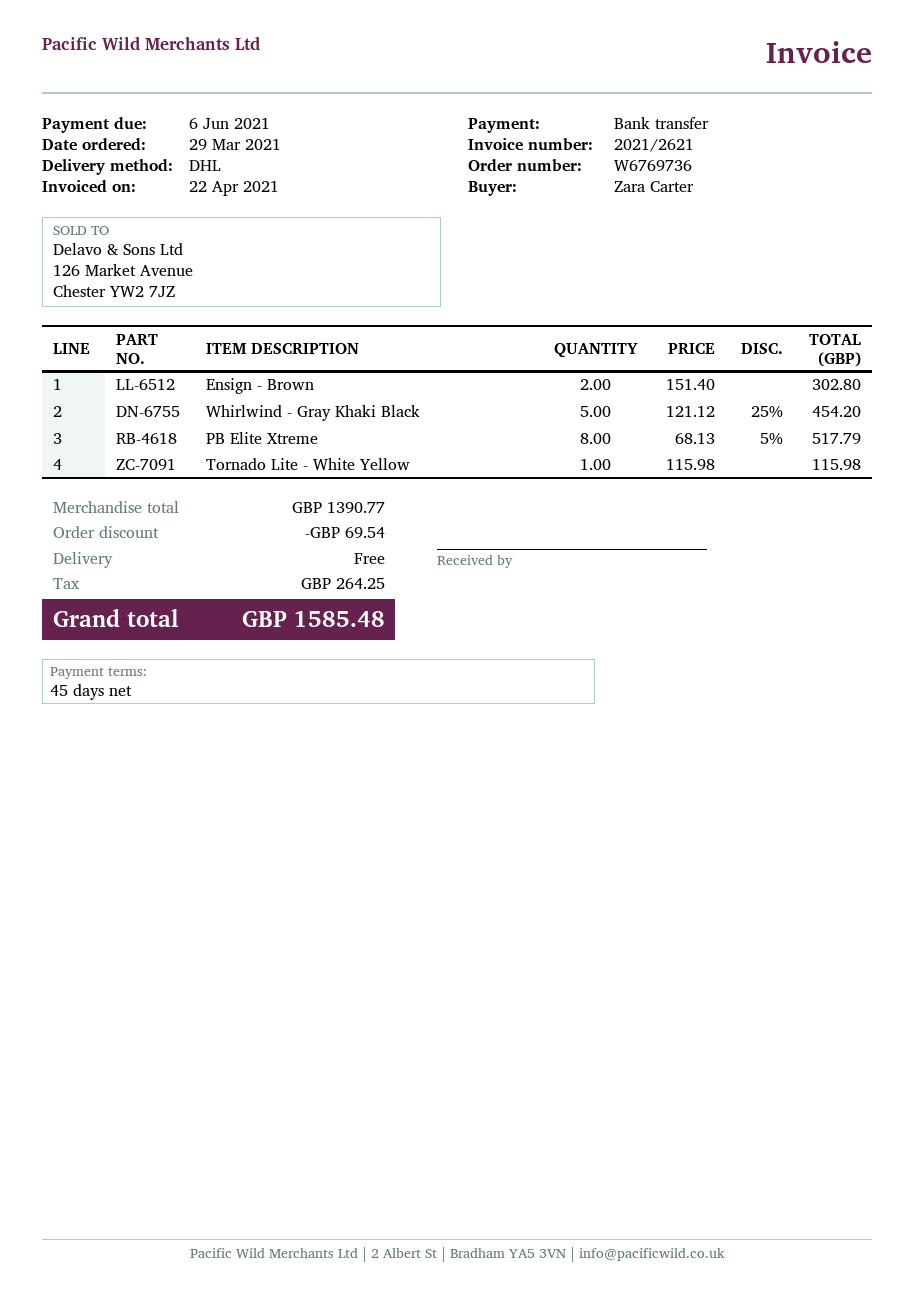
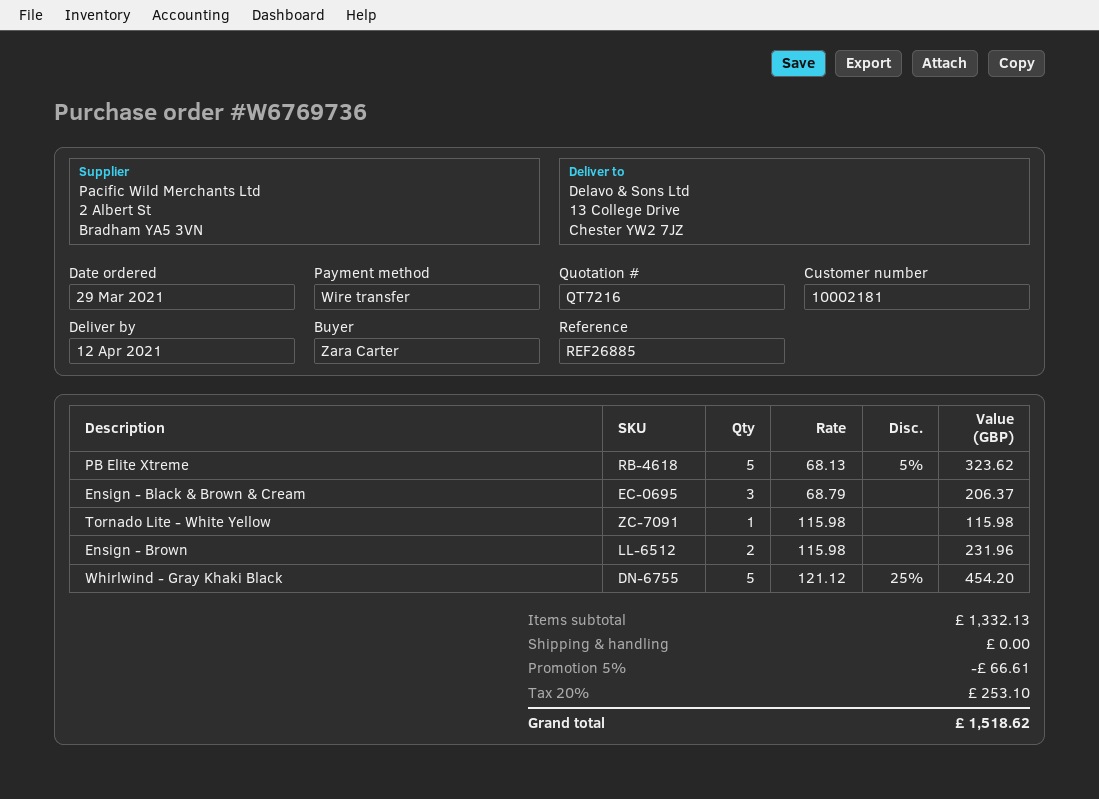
Ensign - Brown: 2 x 151.40 = 302.80 -> 2 x 115.98 = 231.96
PB Elite Xtreme: 8 x 68.13 - 5% = 517.79 -> 5 x 68.13 - 5% = 323.62
Ensign - Black & Brown & Cream: none -> 3 x 68.79 = 206.37
subtotal: 1390.77 -> 1332.13
discount: 69.54 -> 66.61
tax: 264.25 -> 253.10
total: 1585.48 -> 1518.62

